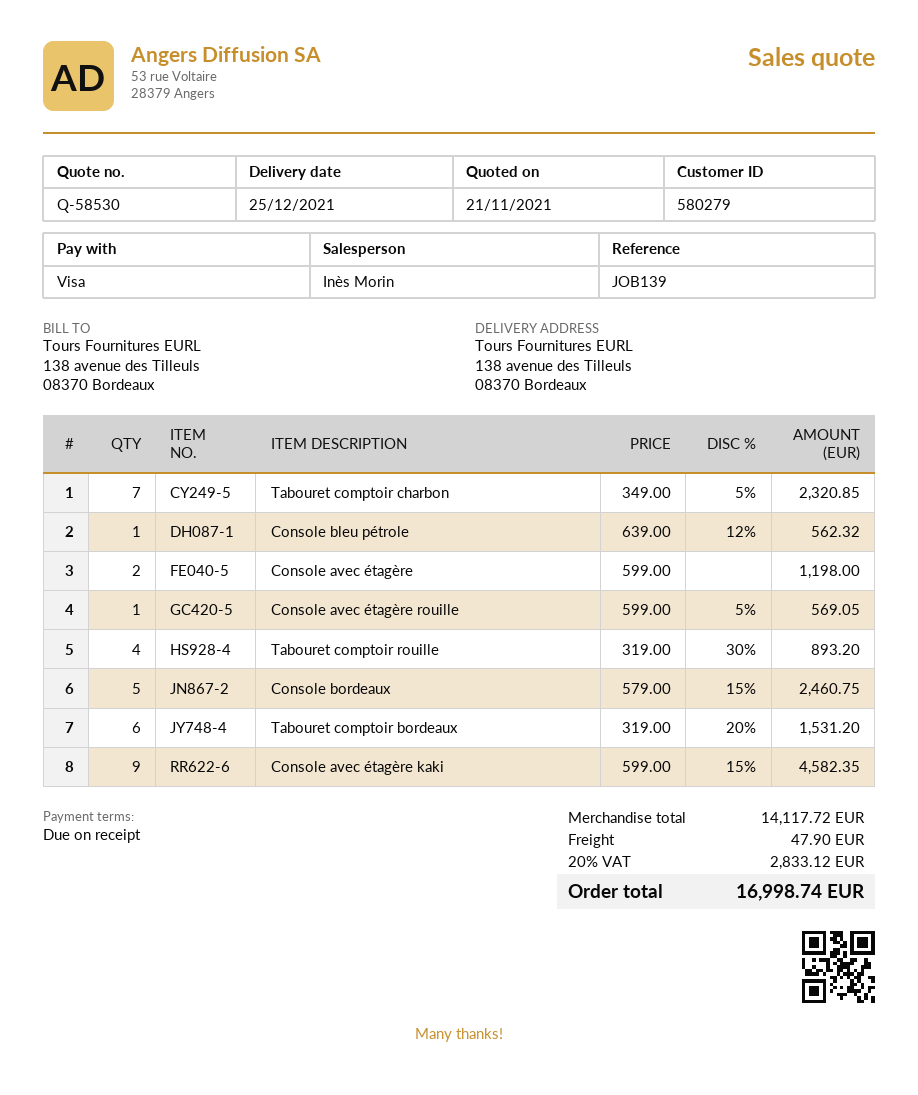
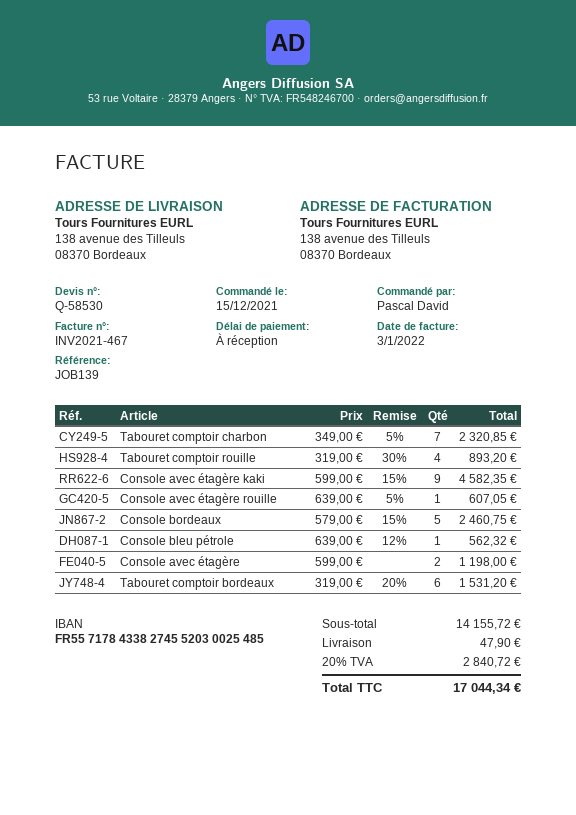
Console avec étagère rouille: 1 x 599.00 - 5% = 569.05 -> 1 x 639.00 - 5% = 607.05
subtotal: 14117.72 -> 14155.72
tax: 20% = 2833.12 -> 20% = 2840.72
total: 16998.74 -> 17044.34

